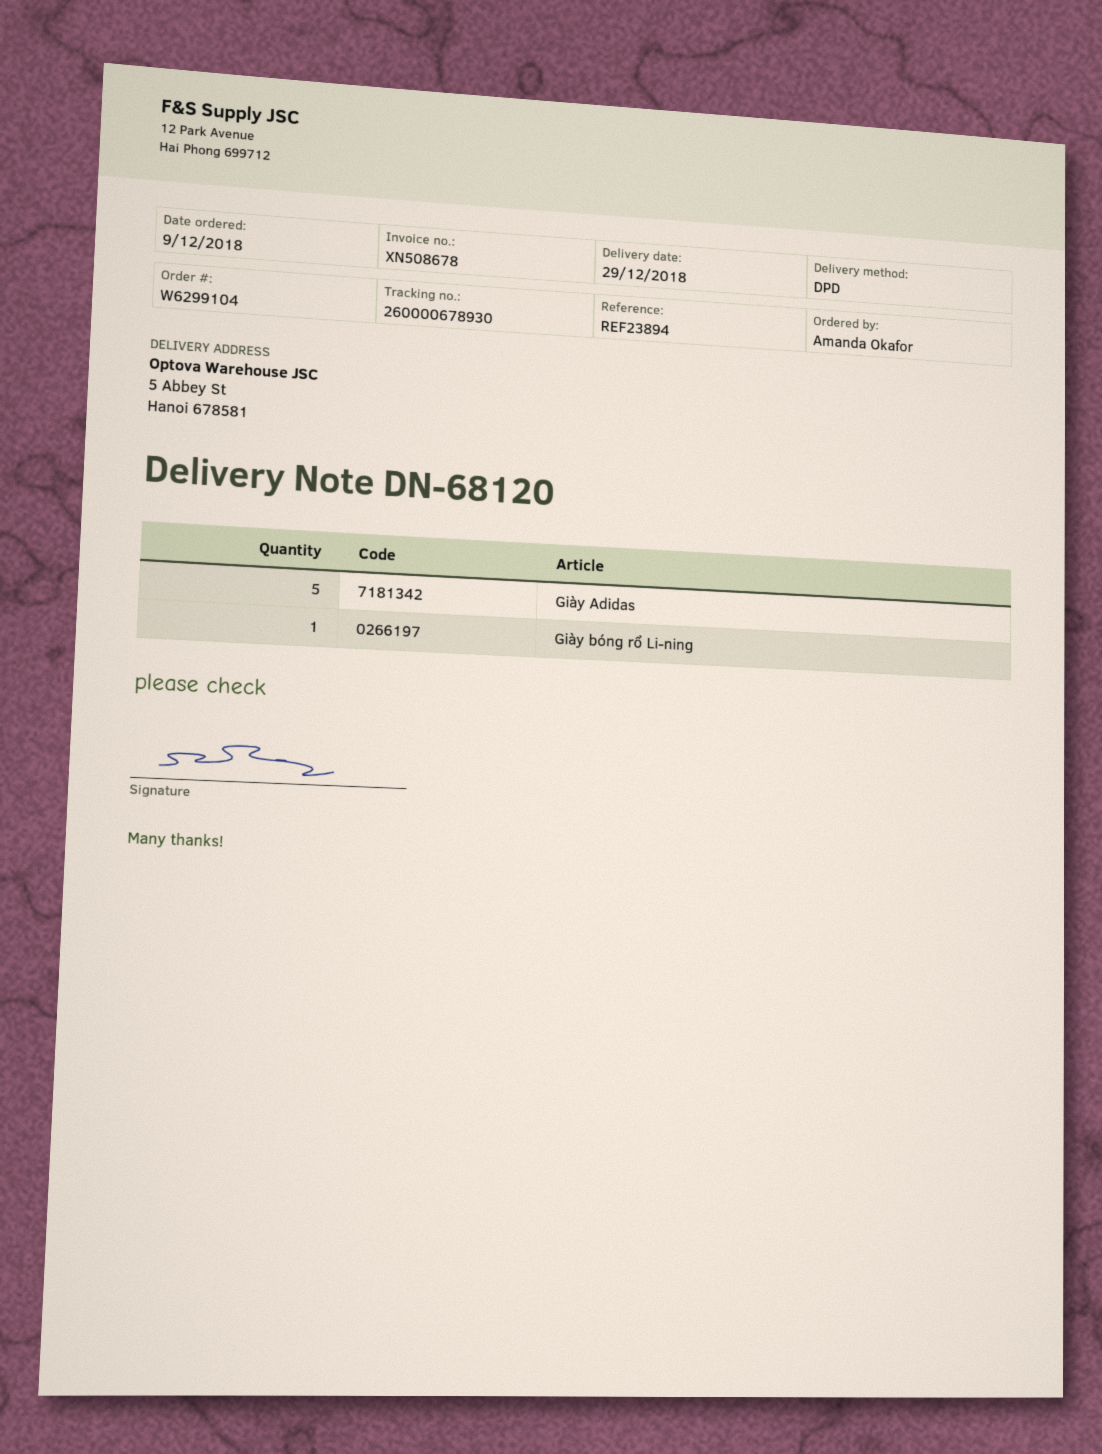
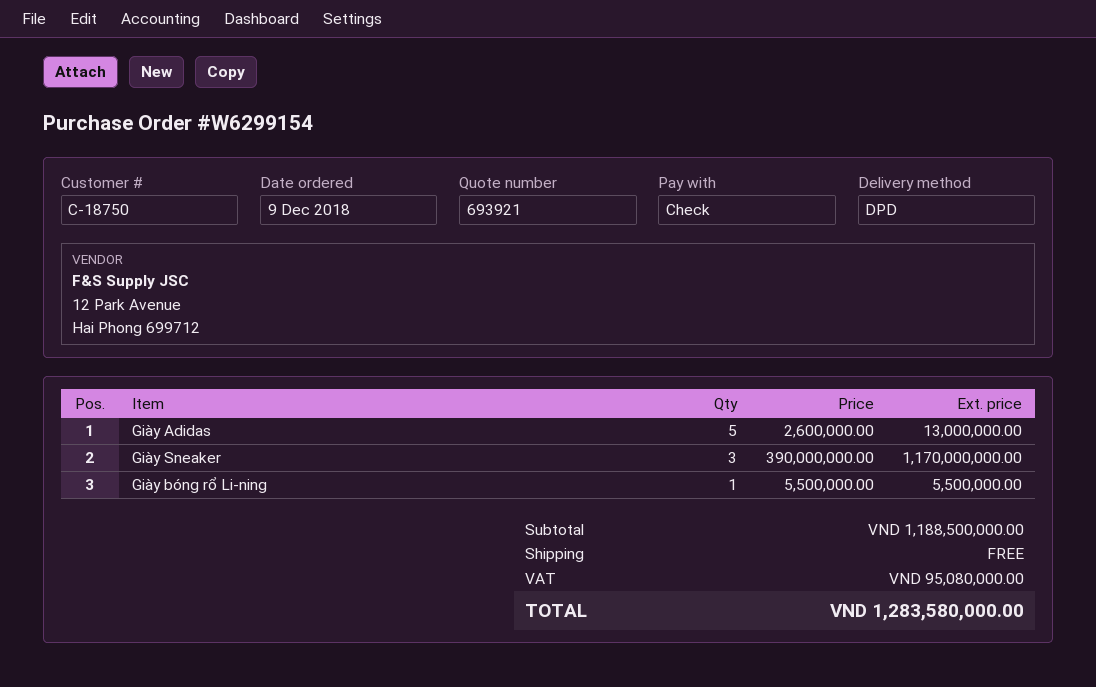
order number: W6299104 -> W6299154
Giày Sneaker: none -> 3

